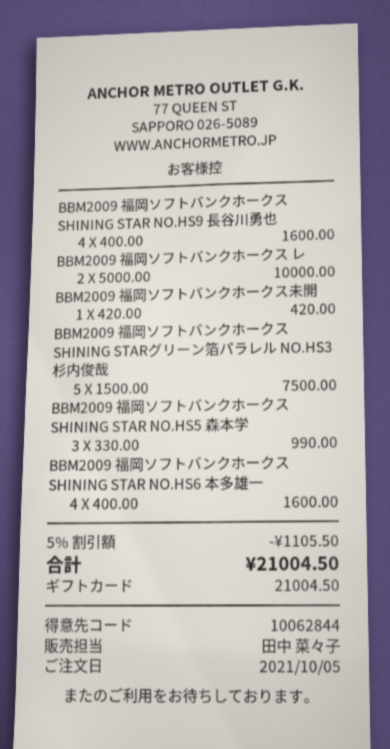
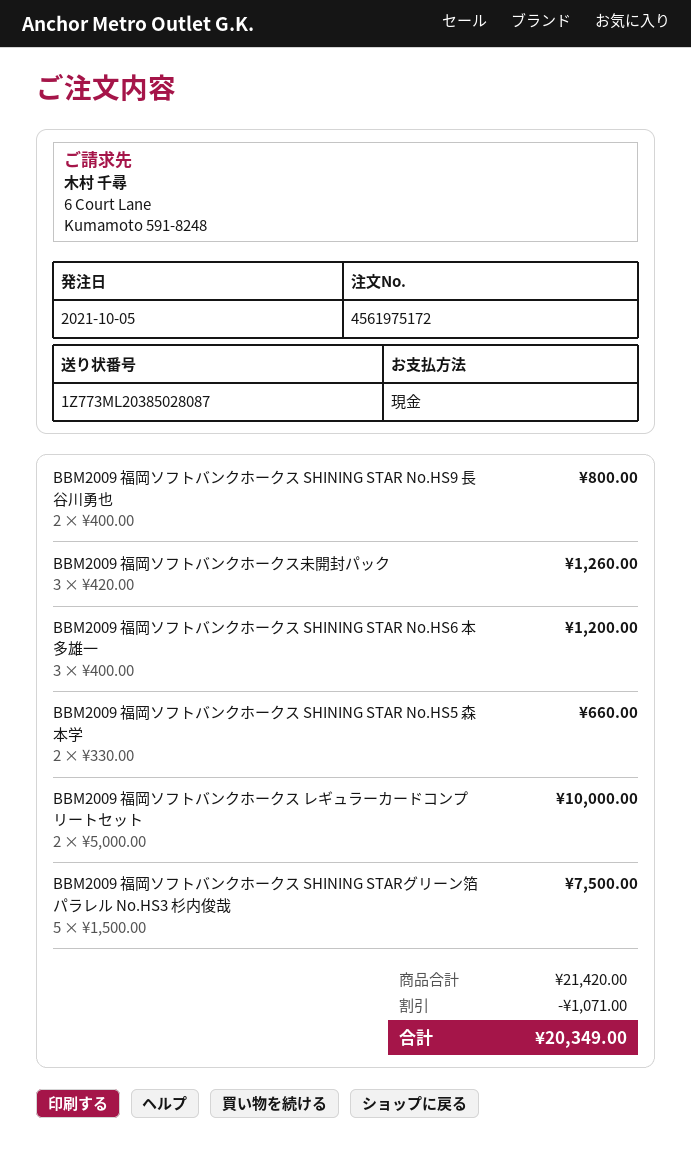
payment method: gift card -> cash
BBM2009 福岡ソフトバンクホークス SHINING STAR NO.HS9 長谷川勇也: 4 x 400.00 = 1600.00 -> 2 x 400.00 = 800.00
BBM2009 福岡ソフトバンクホークス未開: 1 x 420.00 = 420.00 -> 3 x 420.00 = 1260.00
BBM2009 福岡ソフトバンクホークス SHINING STAR NO.HS5 森本学: 3 x 330.00 = 990.00 -> 2 x 330.00 = 660.00
BBM2009 福岡ソフトバンクホークス SHINING STAR NO.HS6 本多雄一: 4 x 400.00 = 1600.00 -> 3 x 400.00 = 1200.00
discount: 1105.50 -> 1071.00
total: 21004.50 -> 20349.00

